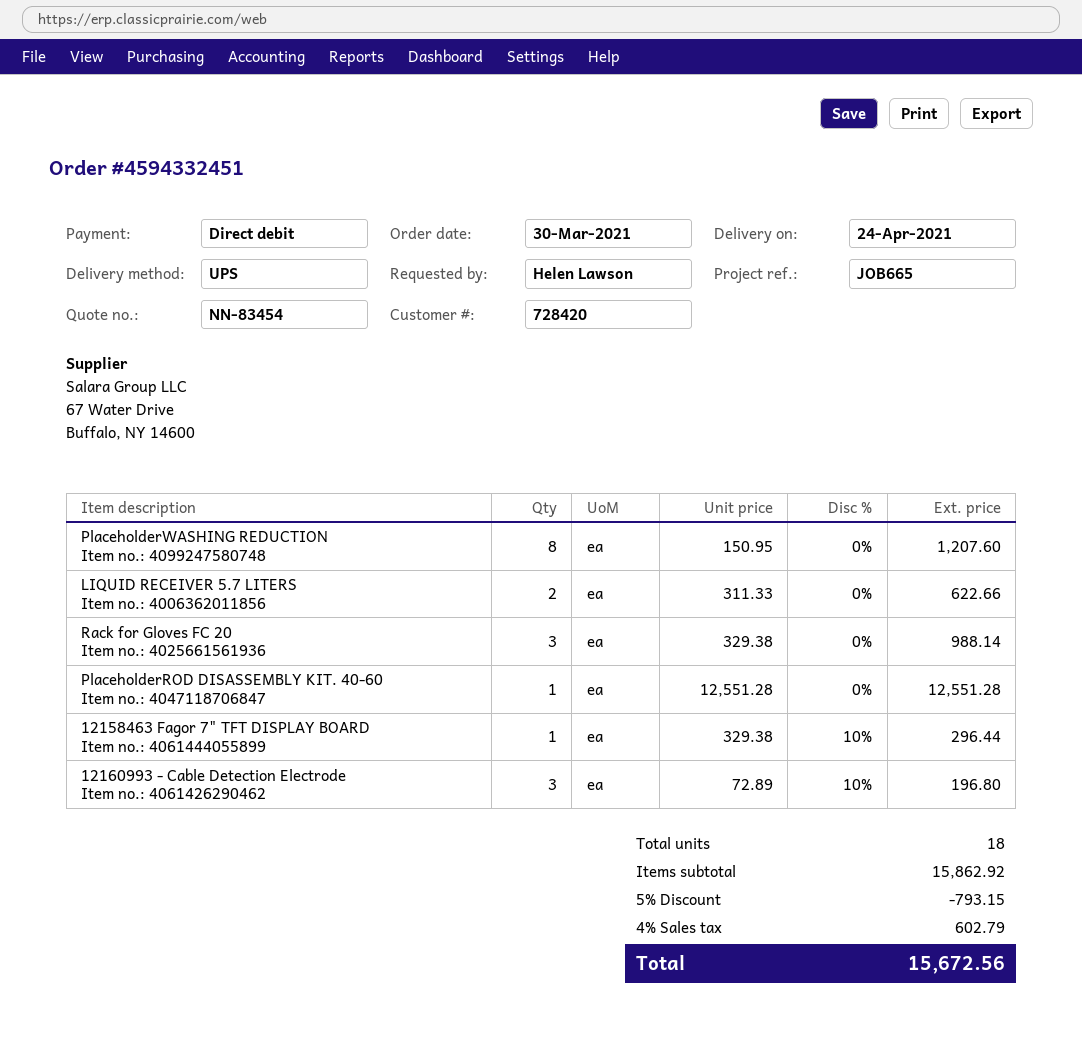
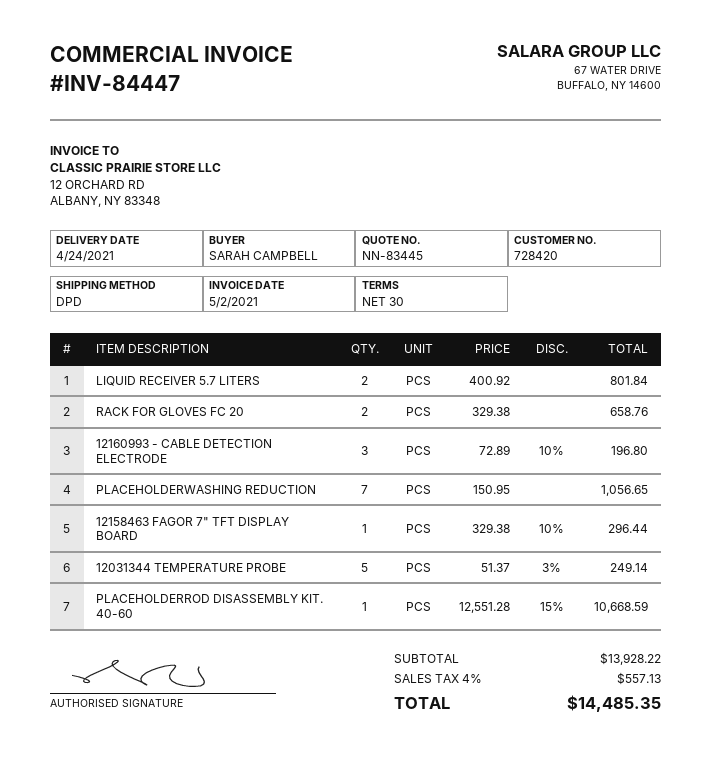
quote number: NN-83454 -> NN-83445
ordered by: Helen Lawson -> SARAH CAMPBELL
shipping method: UPS -> DPD
PlaceholderWASHING REDUCTION: 8 x 150.95 = 1207.60 -> 7 x 150.95 = 1056.65
LIQUID RECEIVER 5.7 LITERS: 2 x 311.33 = 622.66 -> 2 x 400.92 = 801.84
Rack for Gloves FC 20: 3 x 329.38 = 988.14 -> 2 x 329.38 = 658.76
PlaceholderROD DISASSEMBLY KIT. 40-60: 1 x 12551.28 = 12551.28 -> 1 x 12551.28 - 15% = 10668.59
12031344 TEMPERATURE PROBE: none -> 5 x 51.37 - 3% = 249.14
subtotal: 15862.92 -> 13928.22
discount: 5% = 793.15 -> none
tax: 4% = 602.79 -> 4% = 557.13
total: 15672.56 -> 14485.35

